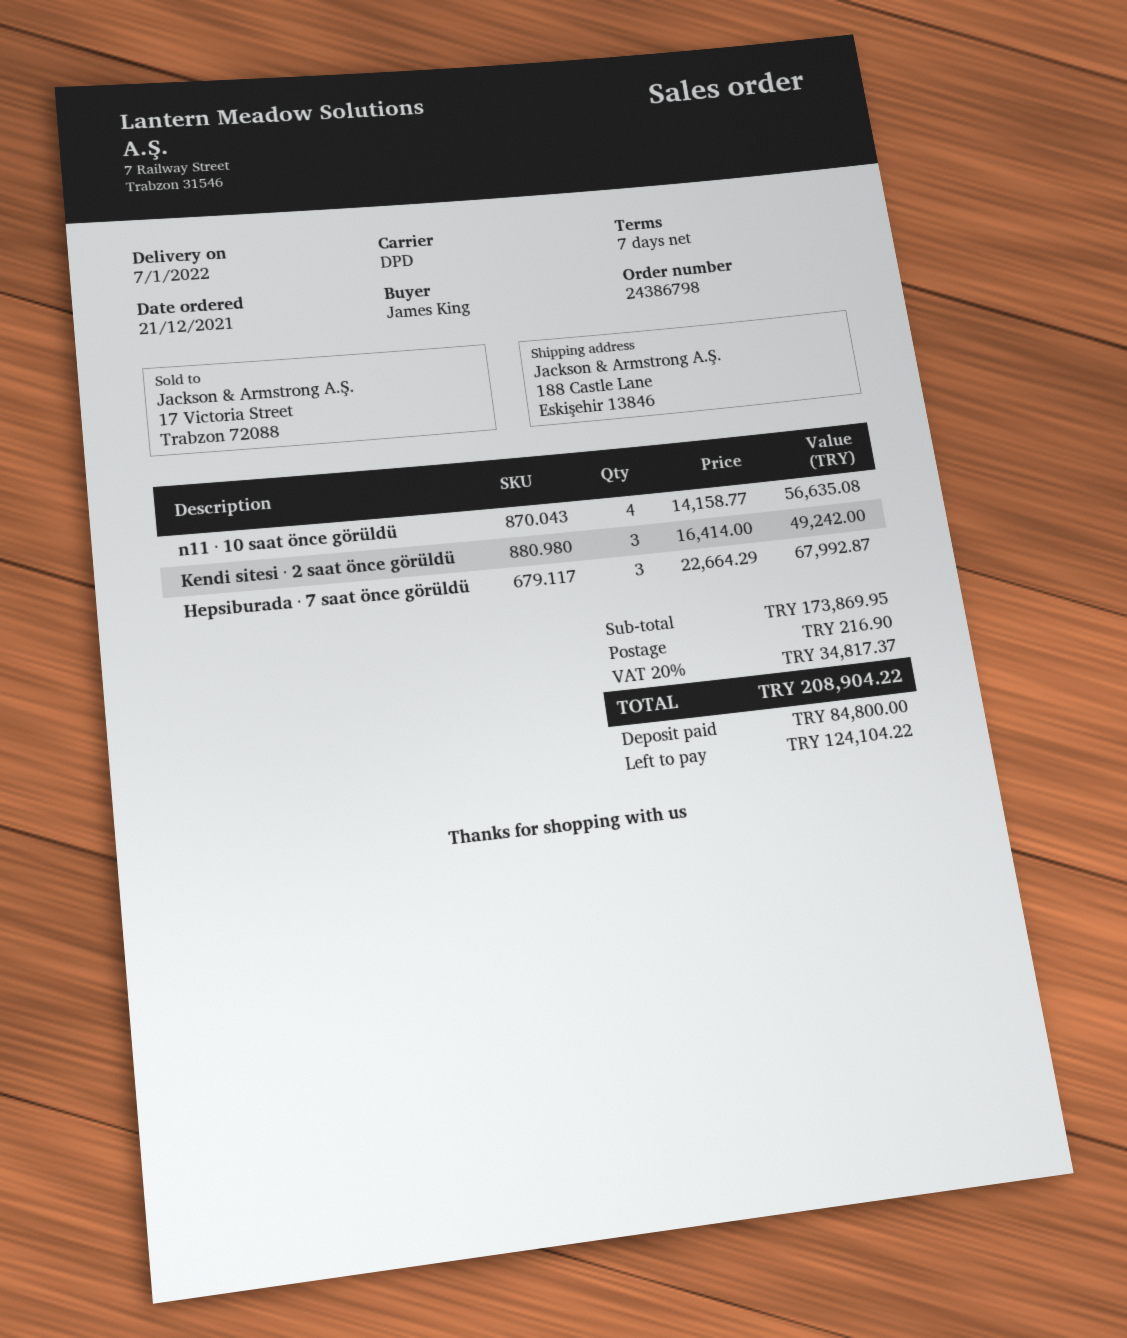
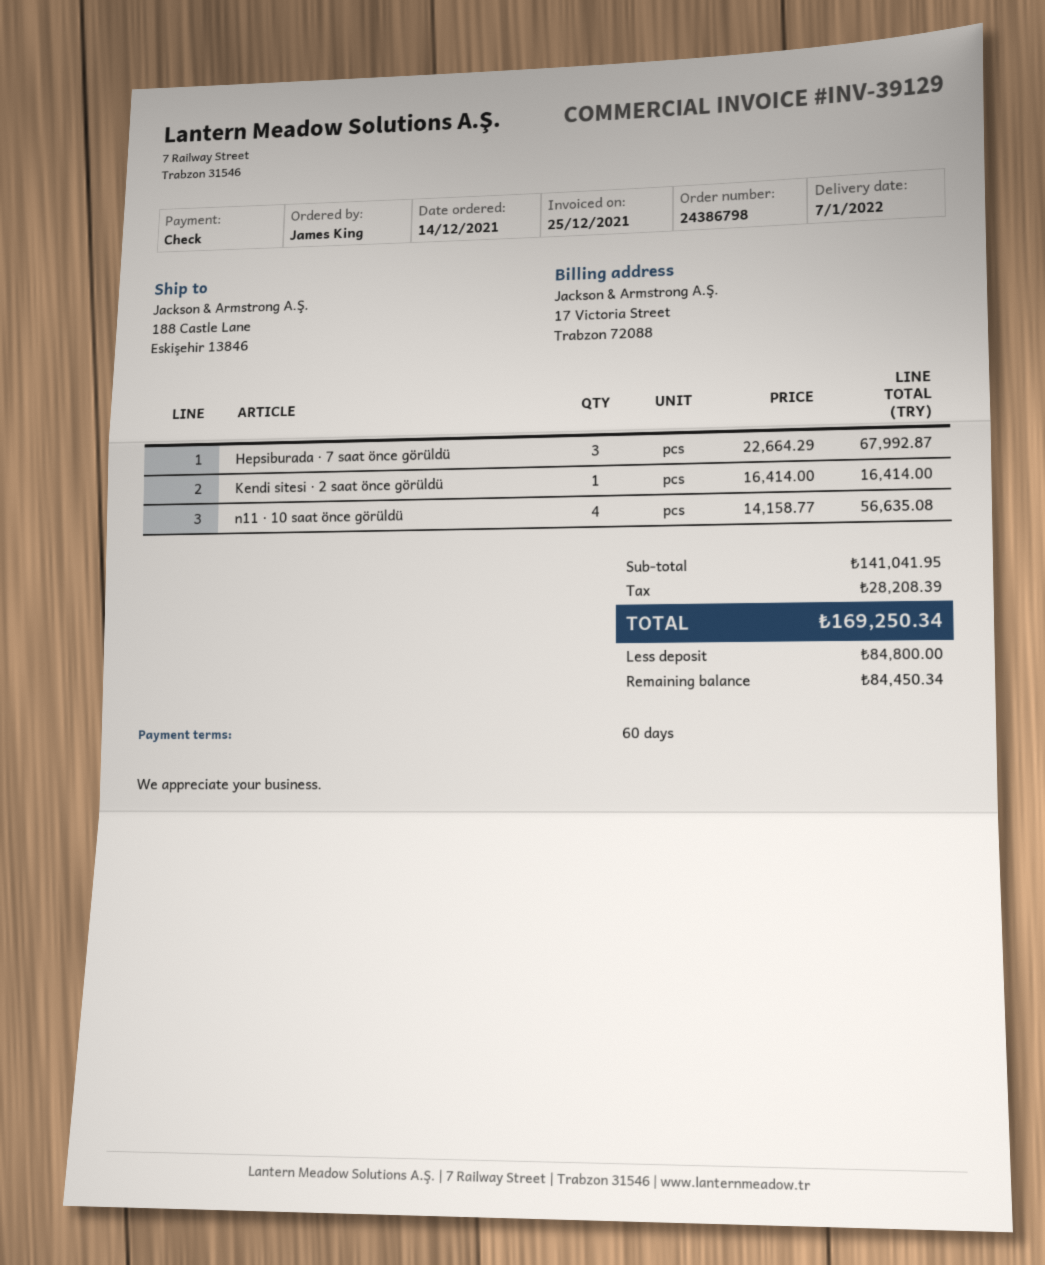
order date: 2021-12-21 -> 2021-12-14
payment terms: 7 days -> 60 days
Kendi sitesi · 2 saat önce görüldü: 3 x 16414.00 = 49242.00 -> 1 x 16414.00 = 16414.00
subtotal: 173869.95 -> 141041.95
shipping: 216.90 -> none
tax: 34817.37 -> 28208.39
total: 208904.22 -> 169250.34
balance: 124104.22 -> 84450.34

